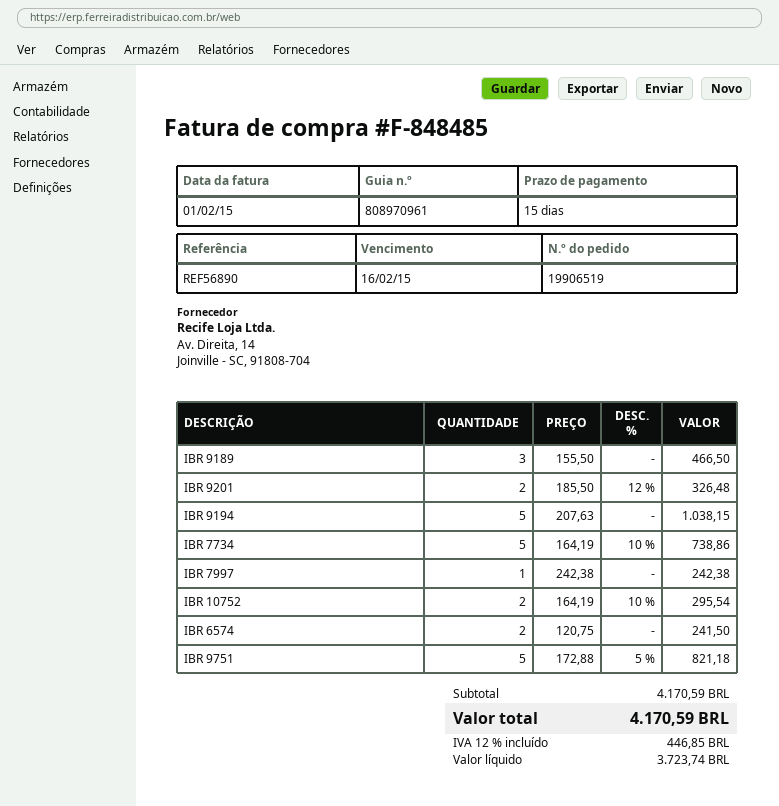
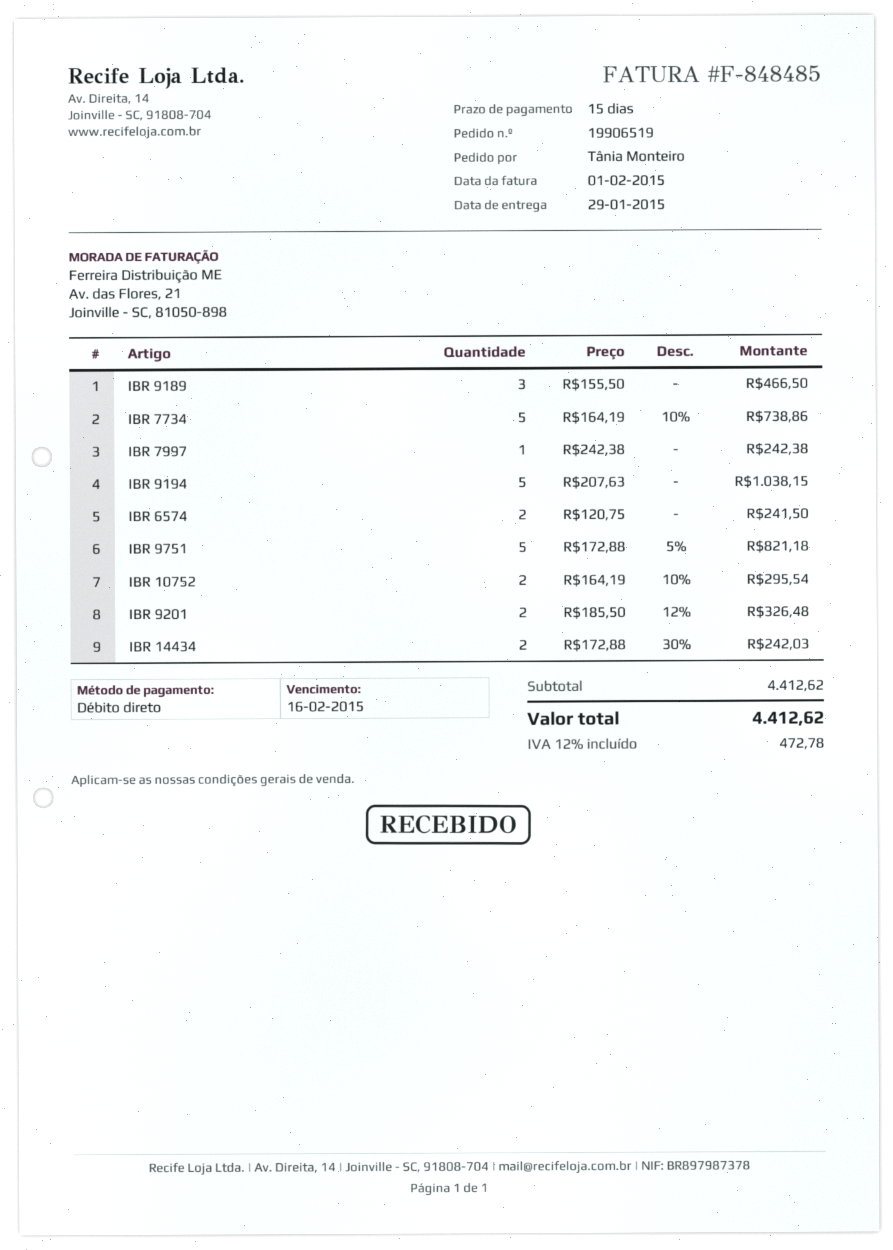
IBR 14434: none -> 2 x 172.88 - 30% = 242.03
subtotal: 4170.59 -> 4412.62
tax: 12% = 446.85 -> 12% = 472.78
total: 4170.59 -> 4412.62

